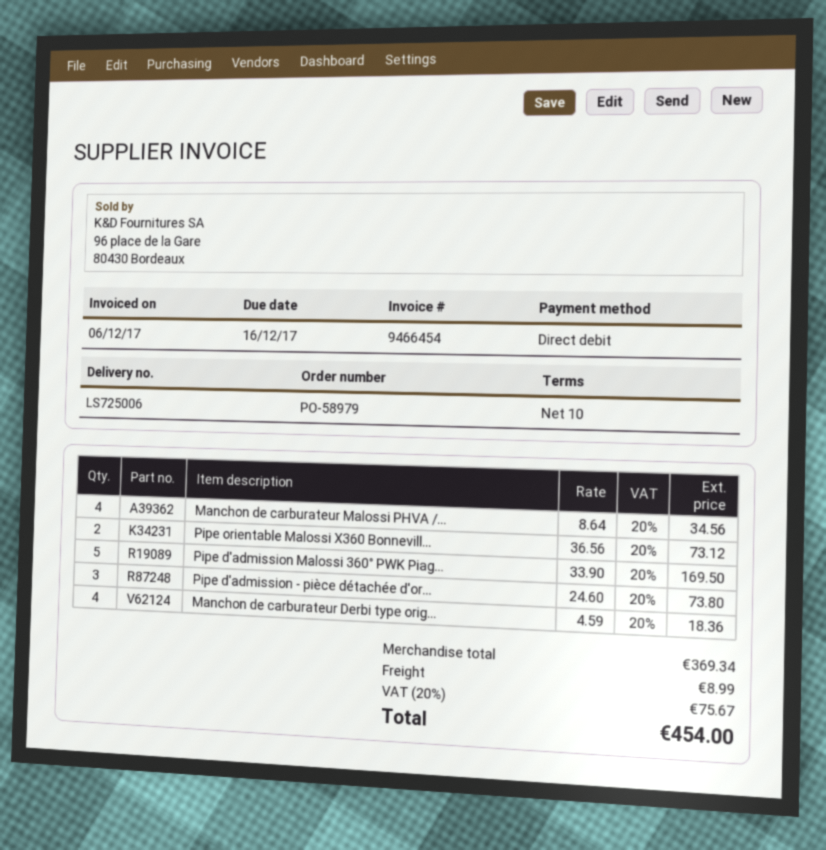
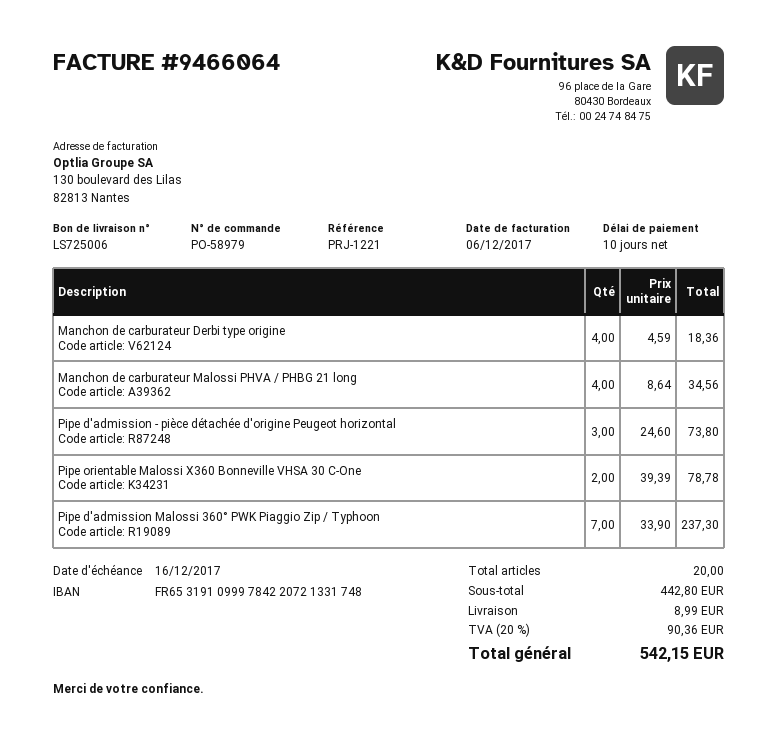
invoice number: 9466454 -> 9466064
Pipe orientable Malossi X360 Bonnevill...: 2 x 36.56 = 73.12 -> 2 x 39.39 = 78.78
Pipe d'admission Malossi 360° PWK Piag...: 5 x 33.90 = 169.50 -> 7 x 33.90 = 237.30
subtotal: 369.34 -> 442.80
tax: 20% = 75.67 -> 20% = 90.36
total: 454.00 -> 542.15

